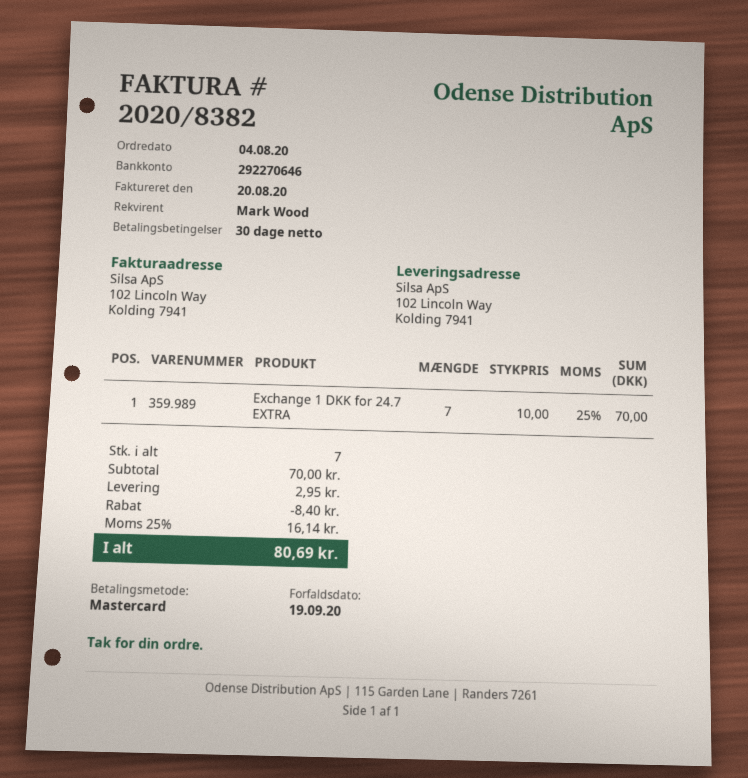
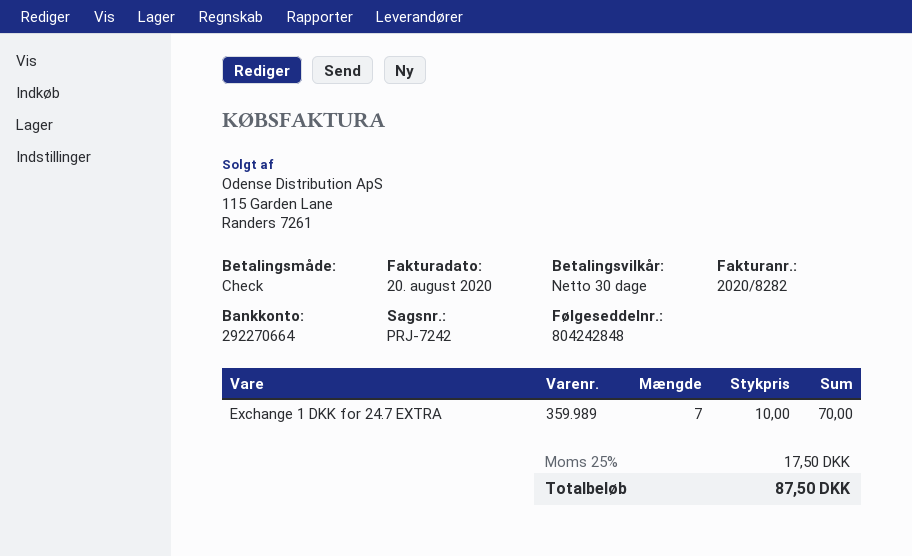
invoice number: 2020/8382 -> 2020/8282
payment method: Mastercard -> cheque
bank account: 292270646 -> 292270664
discount: 8.40 -> none
shipping: 2.95 -> none
tax: 25% = 16.14 -> 25% = 17.50
total: 80.69 -> 87.50

